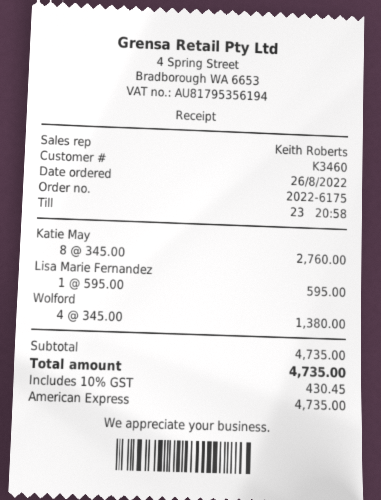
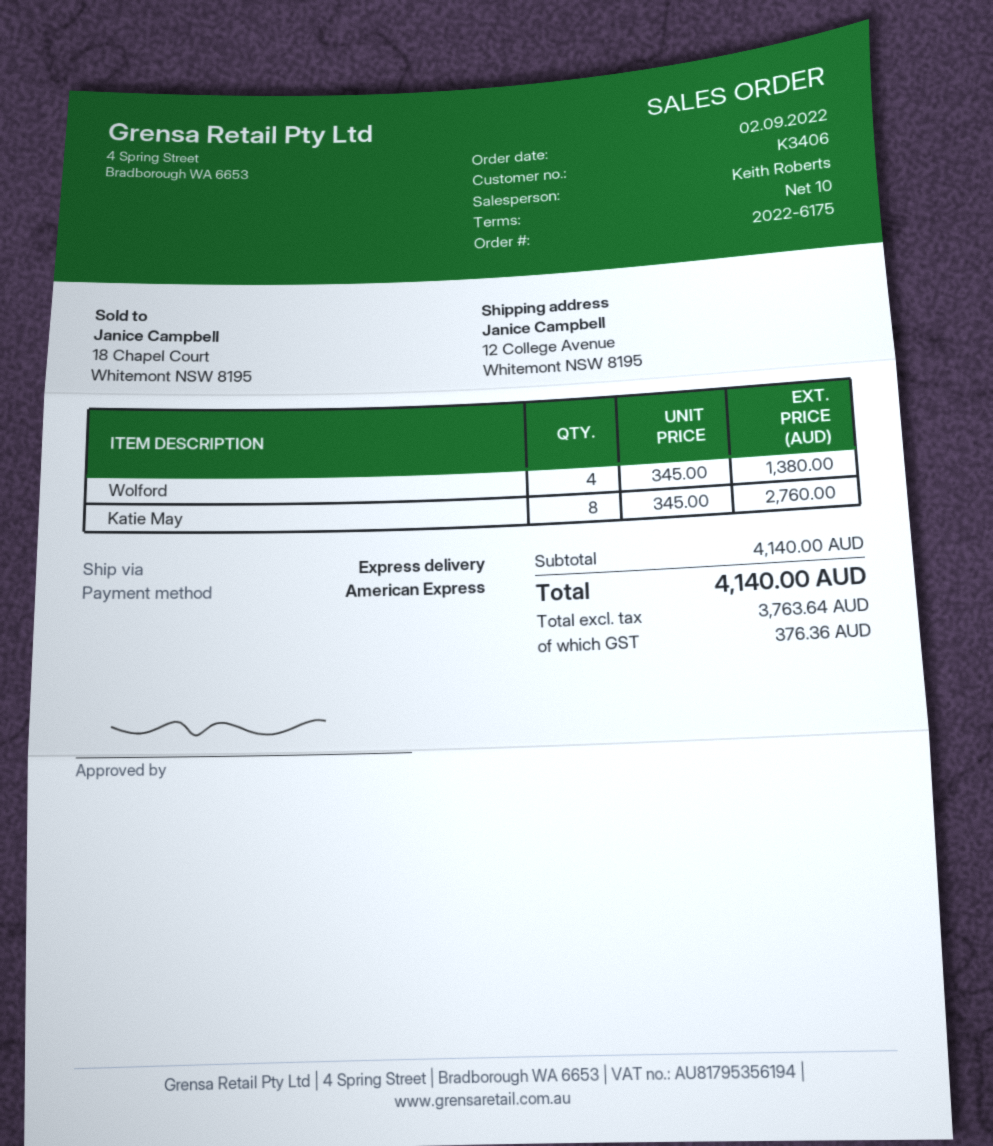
order date: 2022-08-26 -> 2022-09-02
customer number: K3460 -> K3406
Lisa Marie Fernandez: 1 x 595.00 = 595.00 -> none
subtotal: 4735.00 -> 4140.00
tax: 430.45 -> 376.36
total: 4735.00 -> 4140.00

